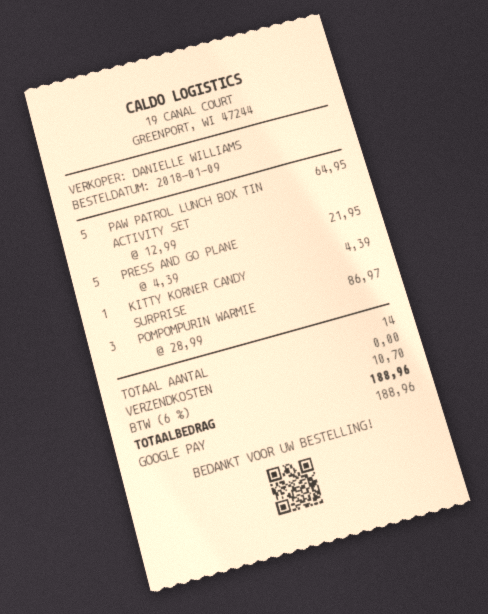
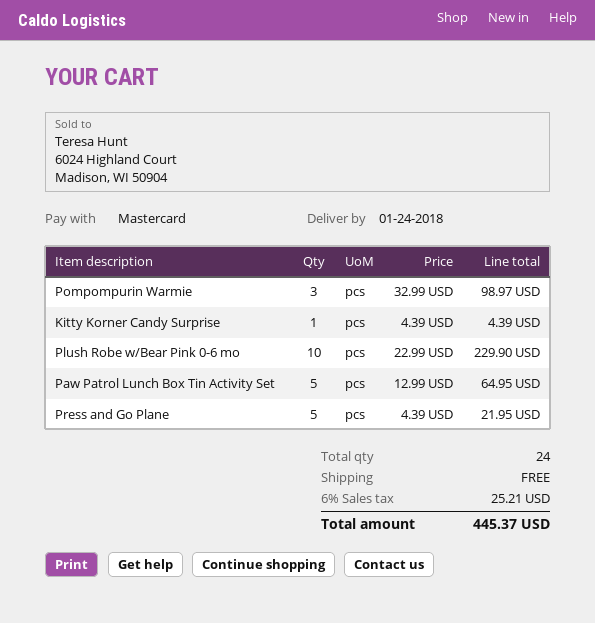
payment method: Google Pay -> Mastercard
POMPOMPURIN WARMIE: 3 x 28.99 = 86.97 -> 3 x 32.99 = 98.97
Plush Robe w/Bear Pink 0-6 mo: none -> 10 x 22.99 = 229.90
total quantity: 14 -> 24
tax: 6% = 10.70 -> 6% = 25.21
total: 188.96 -> 445.37

